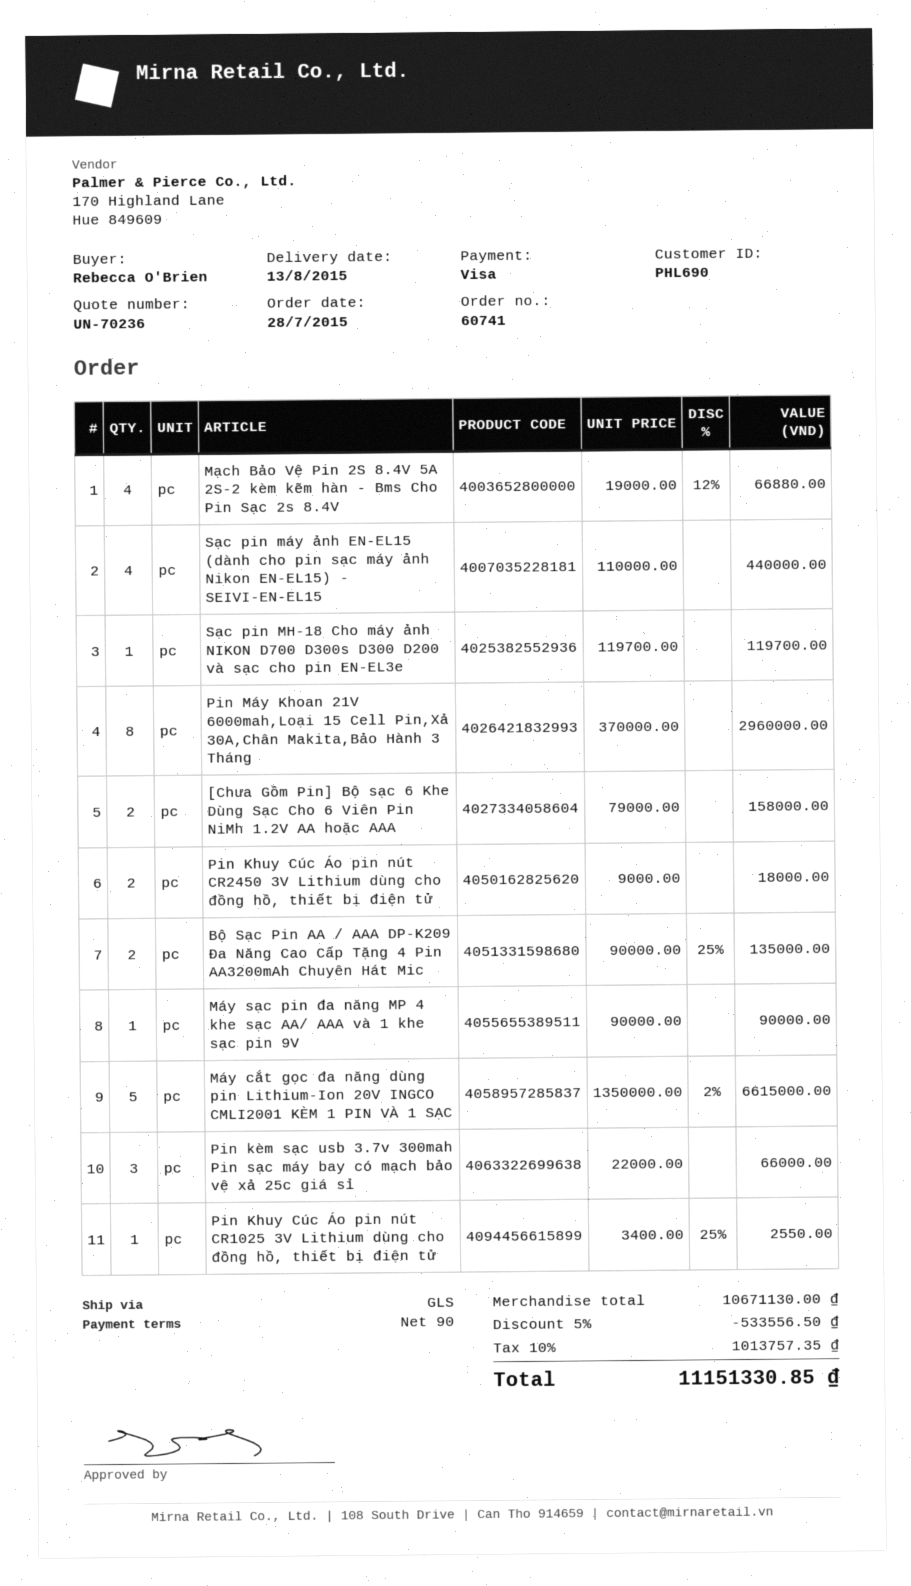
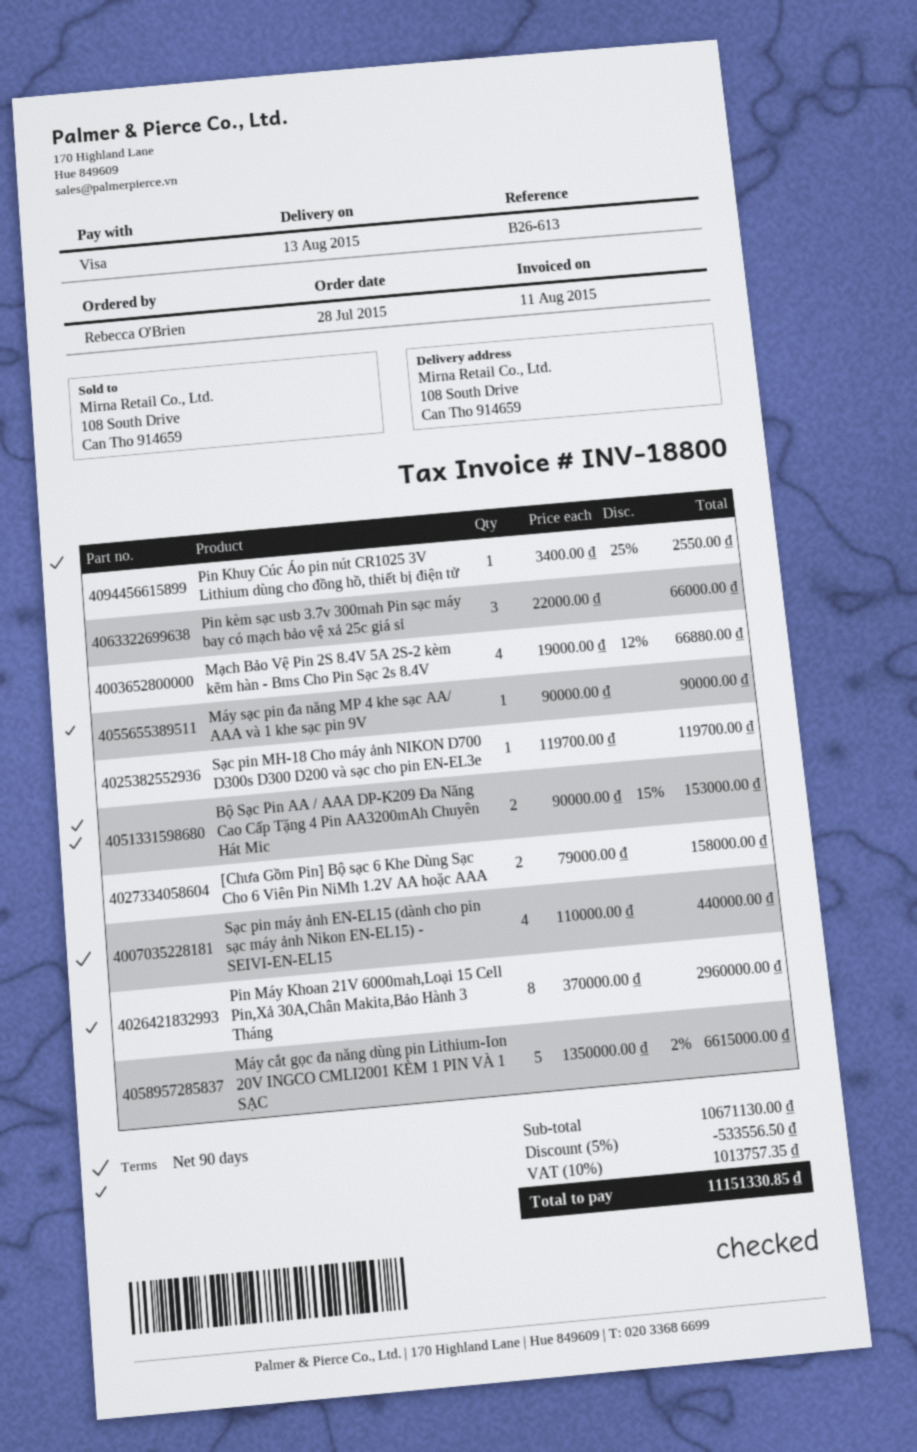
Pin Khuy Cúc Áo pin nút CR2450 3V Lithium dùng cho đồng hồ, thiết bị điện tử: 2 x 9000.00 = 18000.00 -> none
Bộ Sạc Pin AA / AAA DP-K209 Đa Năng Cao Cấp Tặng 4 Pin AA3200mAh Chuyên Hát Mic: 2 x 90000.00 - 25% = 135000.00 -> 2 x 90000.00 - 15% = 153000.00

